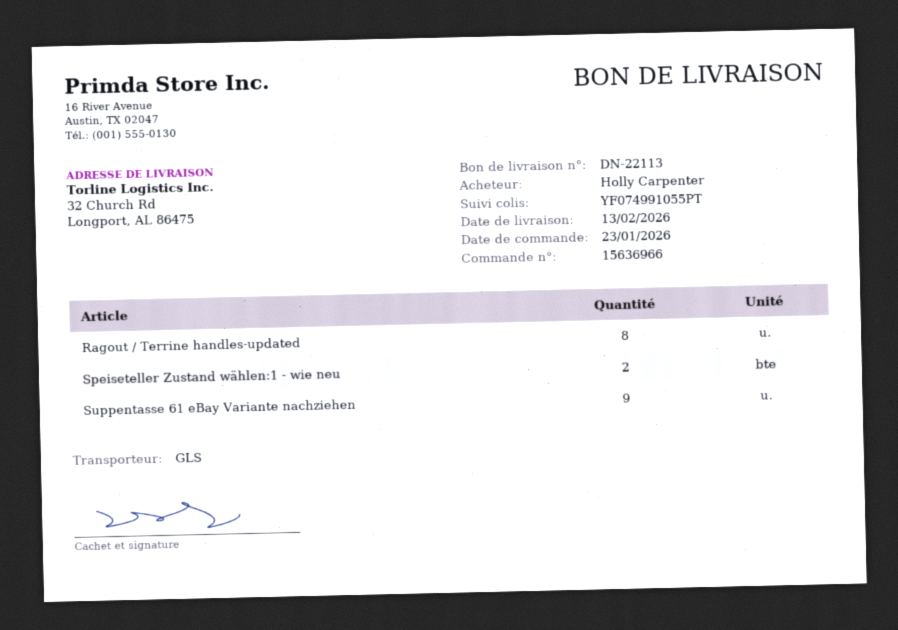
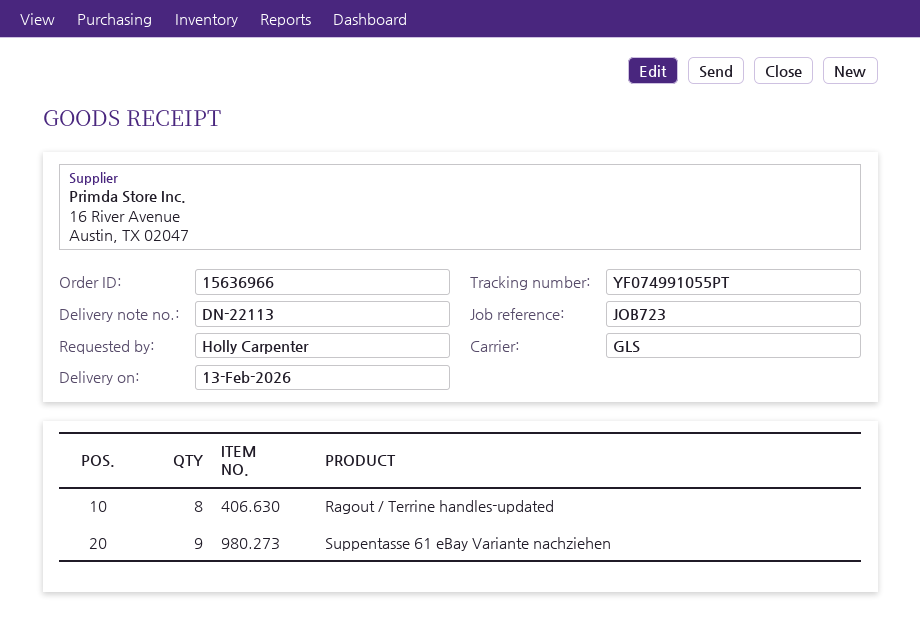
Speiseteller Zustand wählen:1 - wie neu: 2 -> none

